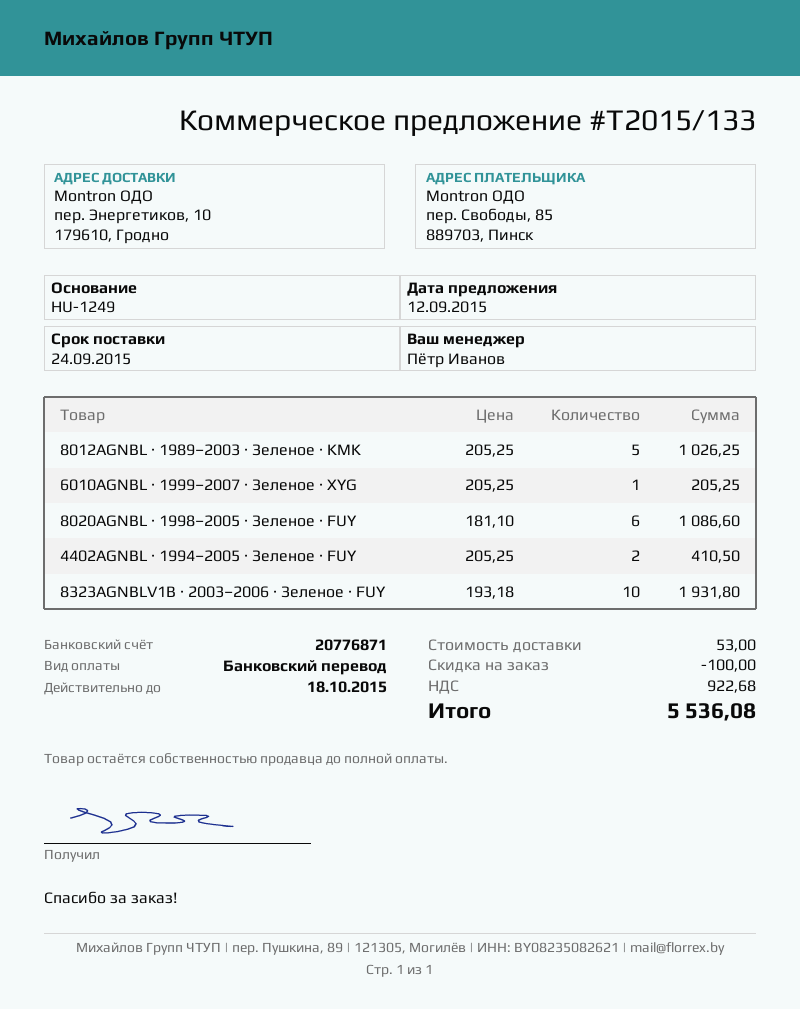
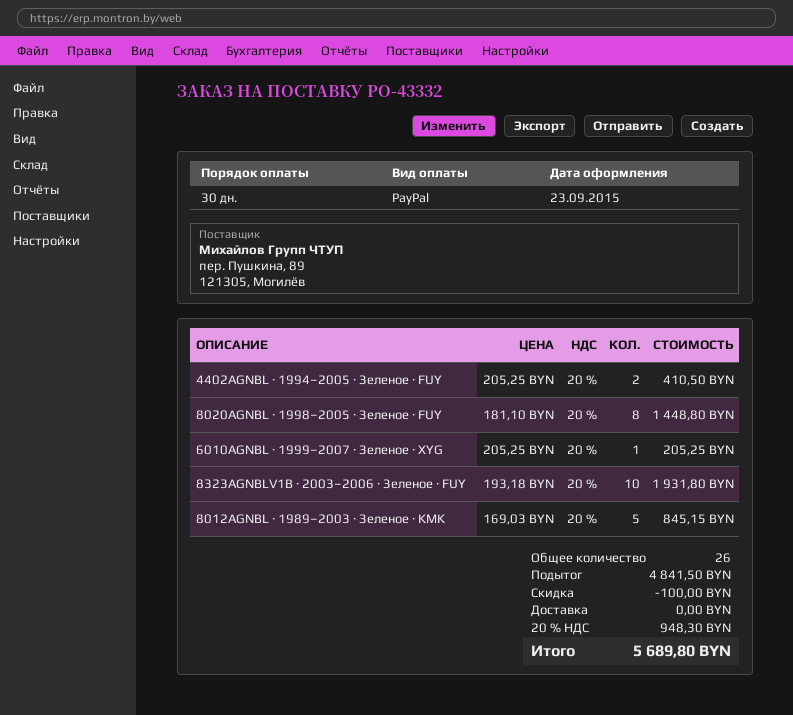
payment method: bank transfer -> PayPal
8012AGNBL · 1989–2003 · Зеленое · KMK: 5 x 205.25 = 1026.25 -> 5 x 169.03 = 845.15
8020AGNBL · 1998–2005 · Зеленое · FUY: 6 x 181.10 = 1086.60 -> 8 x 181.10 = 1448.80
shipping: 53.00 -> 0.00
tax: 922.68 -> 948.30
total: 5536.08 -> 5689.80

